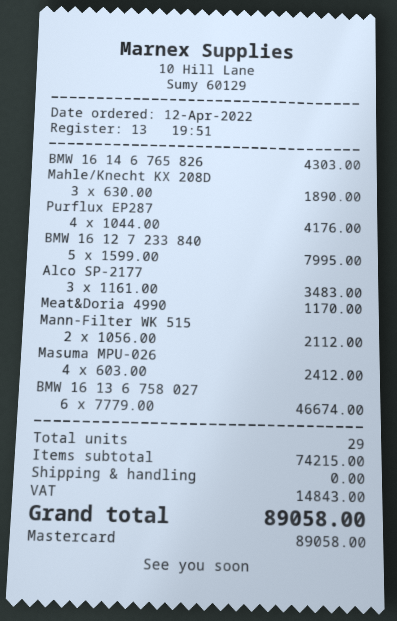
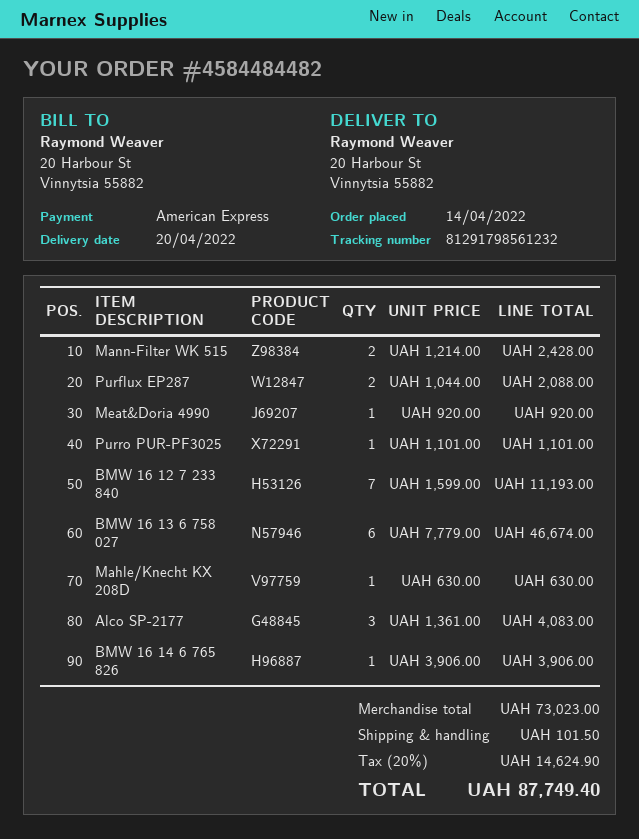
order date: 2022-04-12 -> 2022-04-14
payment method: Mastercard -> American Express
BMW 16 14 6 765 826: 1 x 4303.00 = 4303.00 -> 1 x 3906.00 = 3906.00
Mahle/Knecht KX 208D: 3 x 630.00 = 1890.00 -> 1 x 630.00 = 630.00
Purflux EP287: 4 x 1044.00 = 4176.00 -> 2 x 1044.00 = 2088.00
BMW 16 12 7 233 840: 5 x 1599.00 = 7995.00 -> 7 x 1599.00 = 11193.00
Alco SP-2177: 3 x 1161.00 = 3483.00 -> 3 x 1361.00 = 4083.00
Meat&Doria 4990: 1 x 1170.00 = 1170.00 -> 1 x 920.00 = 920.00
Mann-Filter WK 515: 2 x 1056.00 = 2112.00 -> 2 x 1214.00 = 2428.00
Masuma MPU-026: 4 x 603.00 = 2412.00 -> none
Purro PUR-PF3025: none -> 1 x 1101.00 = 1101.00
subtotal: 74215.00 -> 73023.00
shipping: 0.00 -> 101.50
tax: 14843.00 -> 14624.90
total: 89058.00 -> 87749.40

